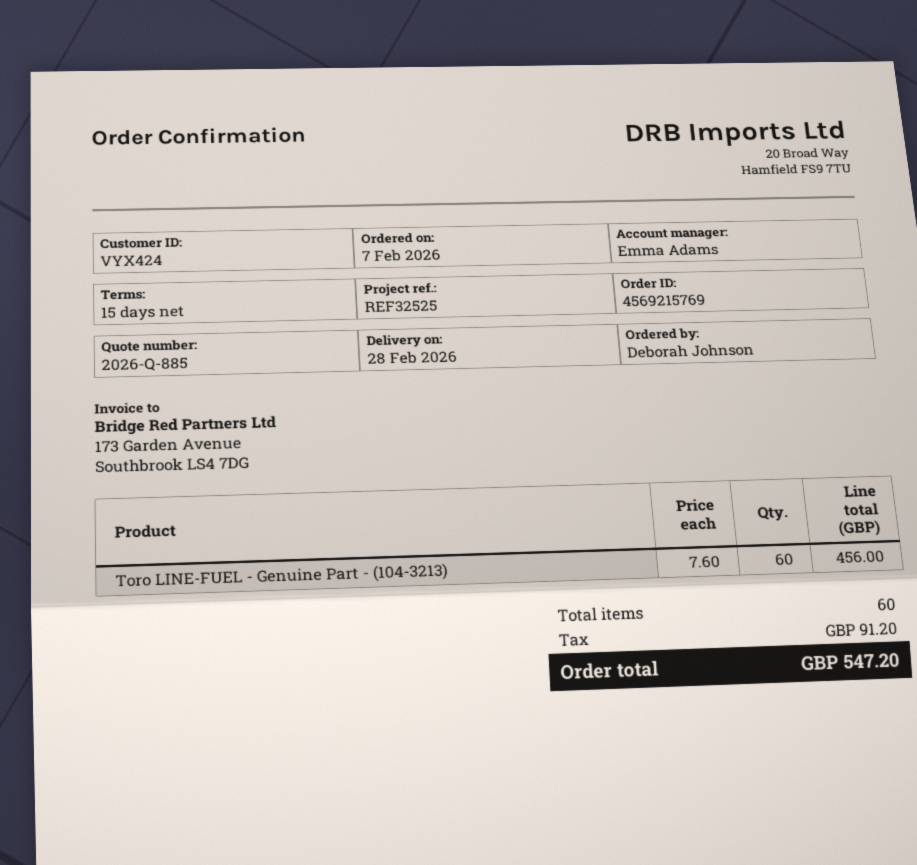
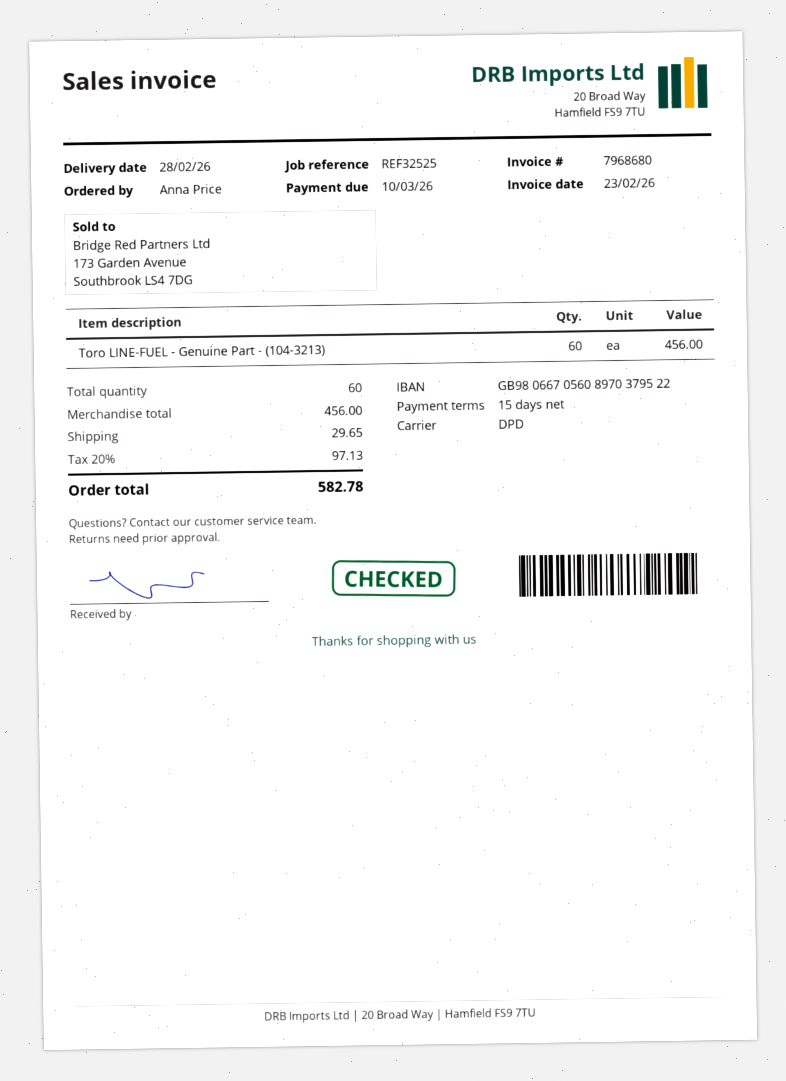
ordered by: Deborah Johnson -> Anna Price
shipping: none -> 29.65
tax: 91.20 -> 97.13
total: 547.20 -> 582.78

